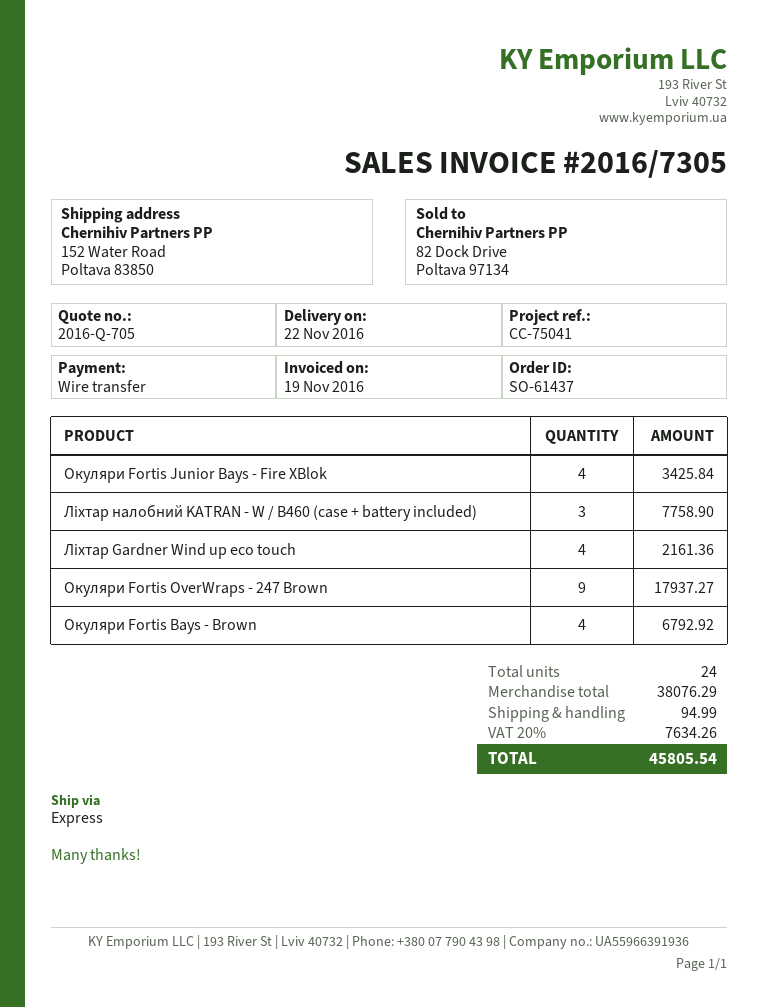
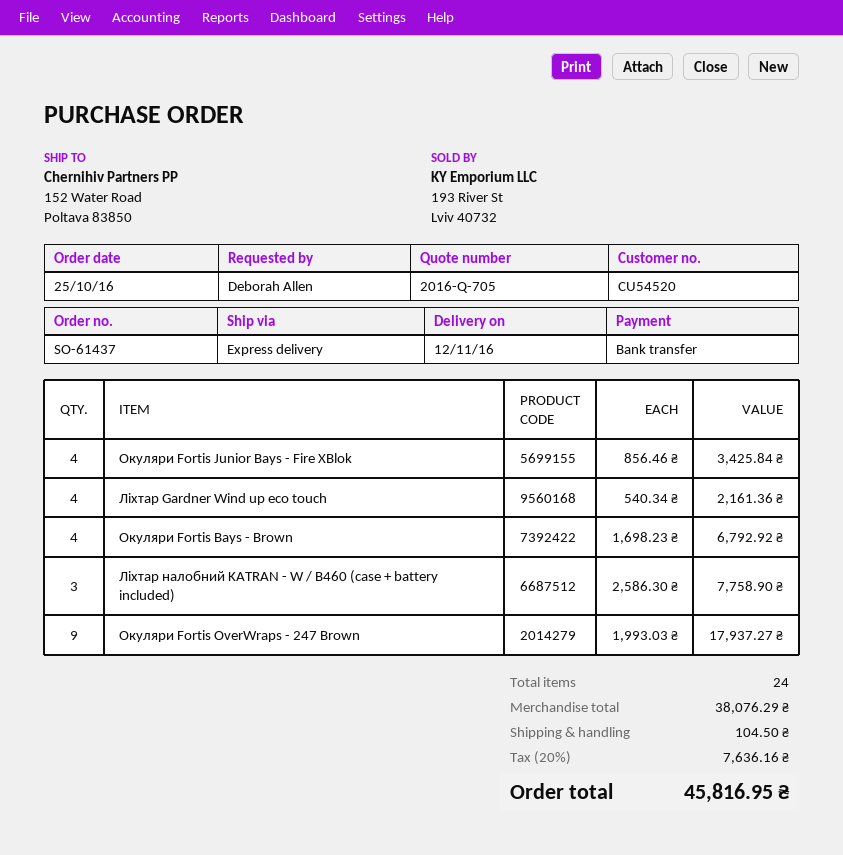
delivery date: 2016-11-22 -> 2016-11-12
shipping: 94.99 -> 104.50
tax: 20% = 7634.26 -> 20% = 7636.16
total: 45805.54 -> 45816.95

